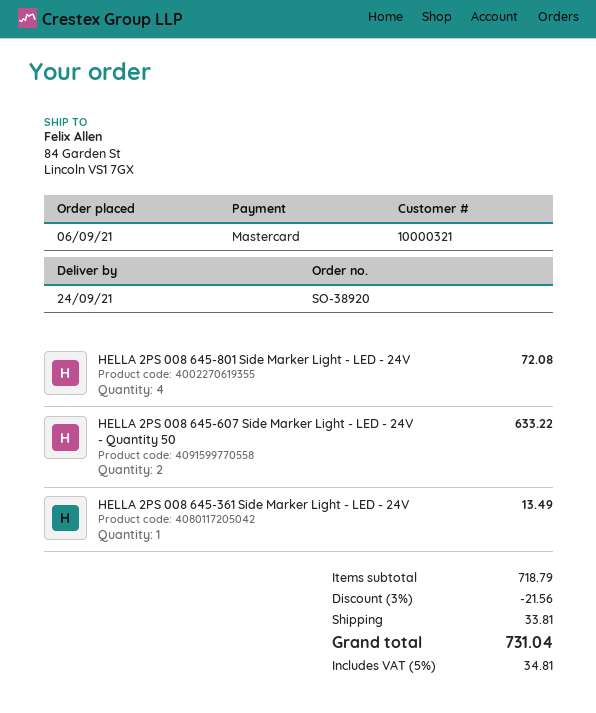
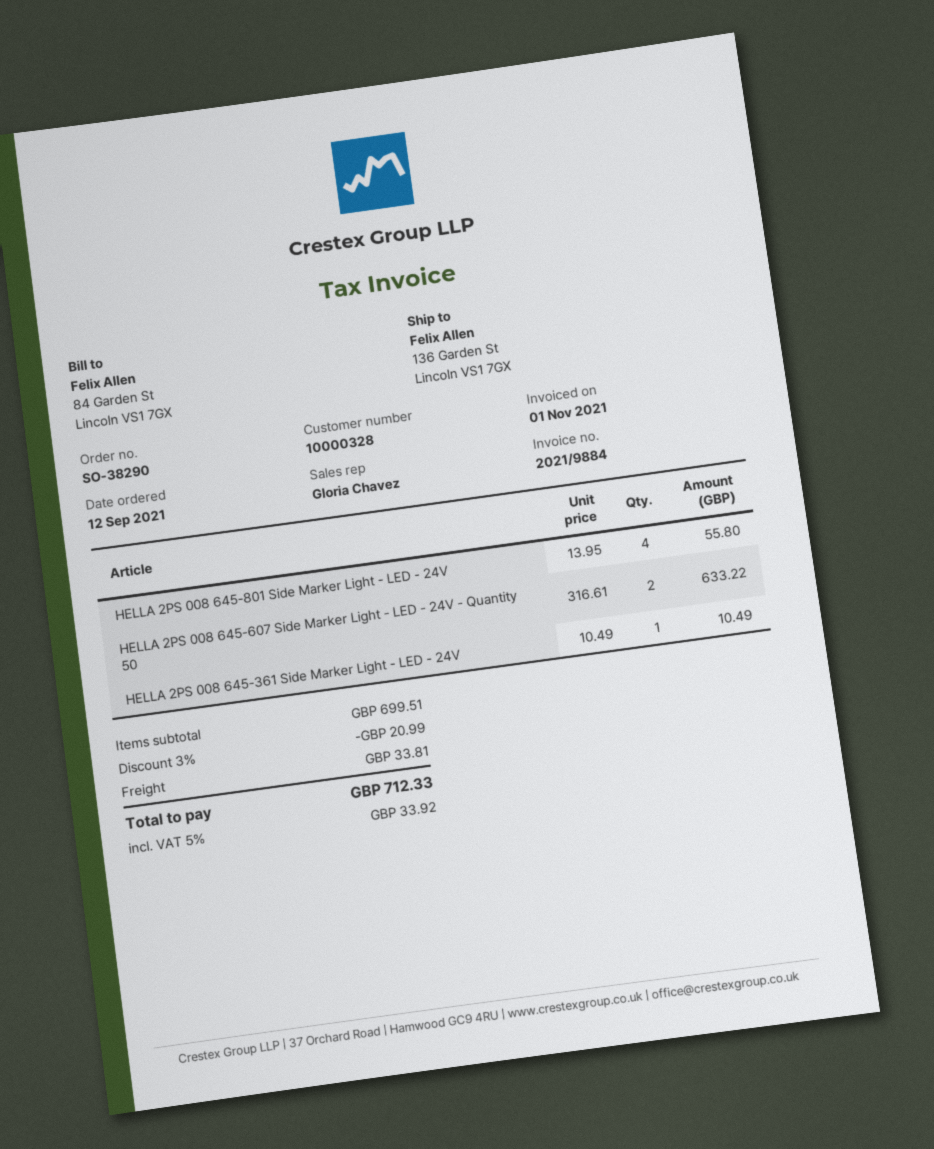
order number: SO-38920 -> SO-38290
order date: 2021-09-06 -> 2021-09-12
customer number: 10000321 -> 10000328
ship to: 84 Garden St, Lincoln VS1 7GX -> 136 Garden St, Lincoln VS1 7GX
HELLA 2PS 008 645-801 Side Marker Light - LED - 24V: 4 for 72.08 -> 4 for 55.80
HELLA 2PS 008 645-361 Side Marker Light - LED - 24V: 1 for 13.49 -> 1 for 10.49
subtotal: 718.79 -> 699.51
discount: 3% = 21.56 -> 3% = 20.99
tax: 5% = 34.81 -> 5% = 33.92
total: 731.04 -> 712.33

